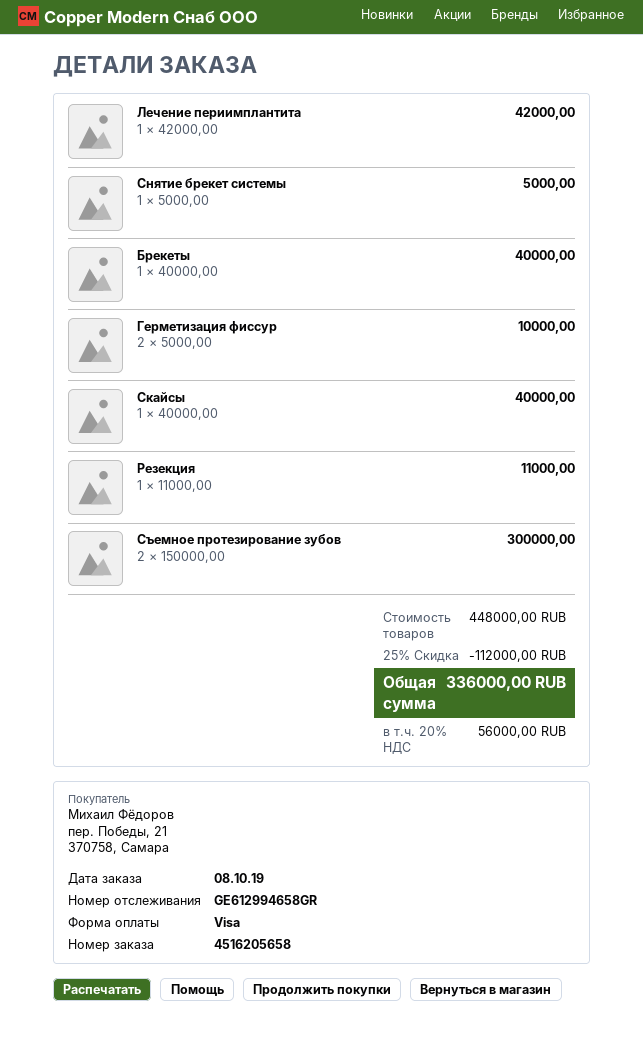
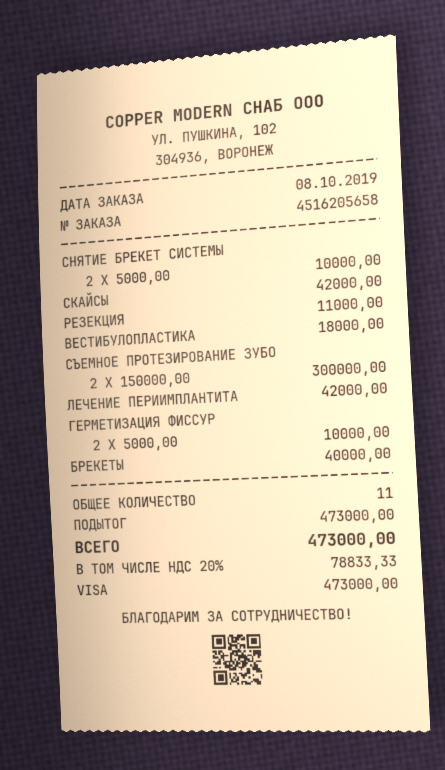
Снятие брекет системы: 1 x 5000.00 = 5000.00 -> 2 x 5000.00 = 10000.00
Скайсы: 1 x 40000.00 = 40000.00 -> 1 x 42000.00 = 42000.00
ВЕСТИБУЛОПЛАСТИКА: none -> 1 x 18000.00 = 18000.00
subtotal: 448000.00 -> 473000.00
discount: 25% = 112000.00 -> none
tax: 20% = 56000.00 -> 20% = 78833.33
total: 336000.00 -> 473000.00

